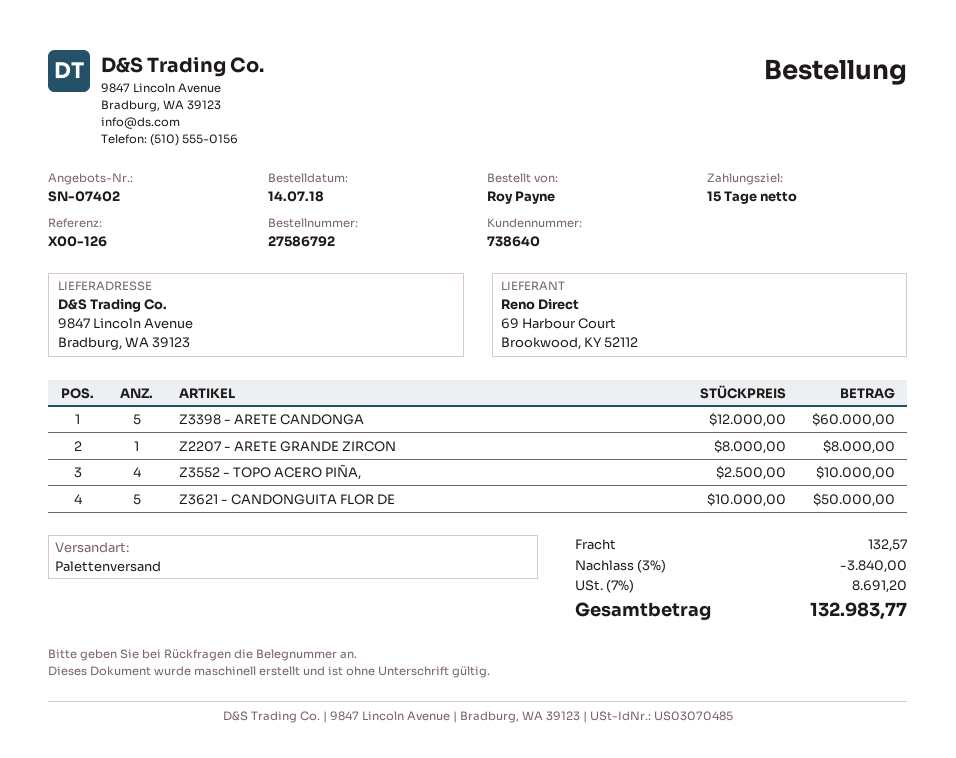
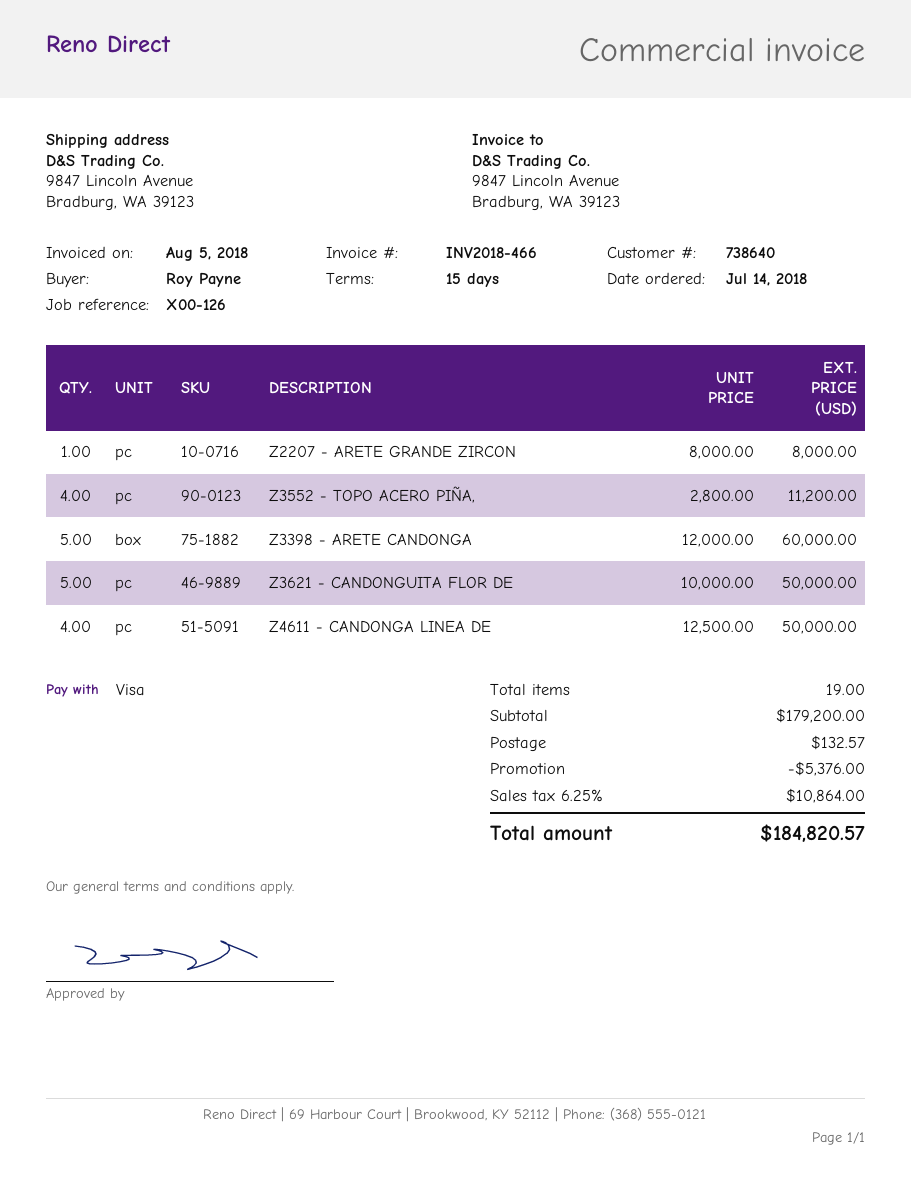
Z3552 - TOPO ACERO PIÑA,: 4 x 2500.00 = 10000.00 -> 4 x 2800.00 = 11200.00
Z4611 - CANDONGA LINEA DE: none -> 4 x 12500.00 = 50000.00
discount: 3840.00 -> 5376.00
tax: 7% = 8691.20 -> 6.25% = 10864.00
total: 132983.77 -> 184820.57

